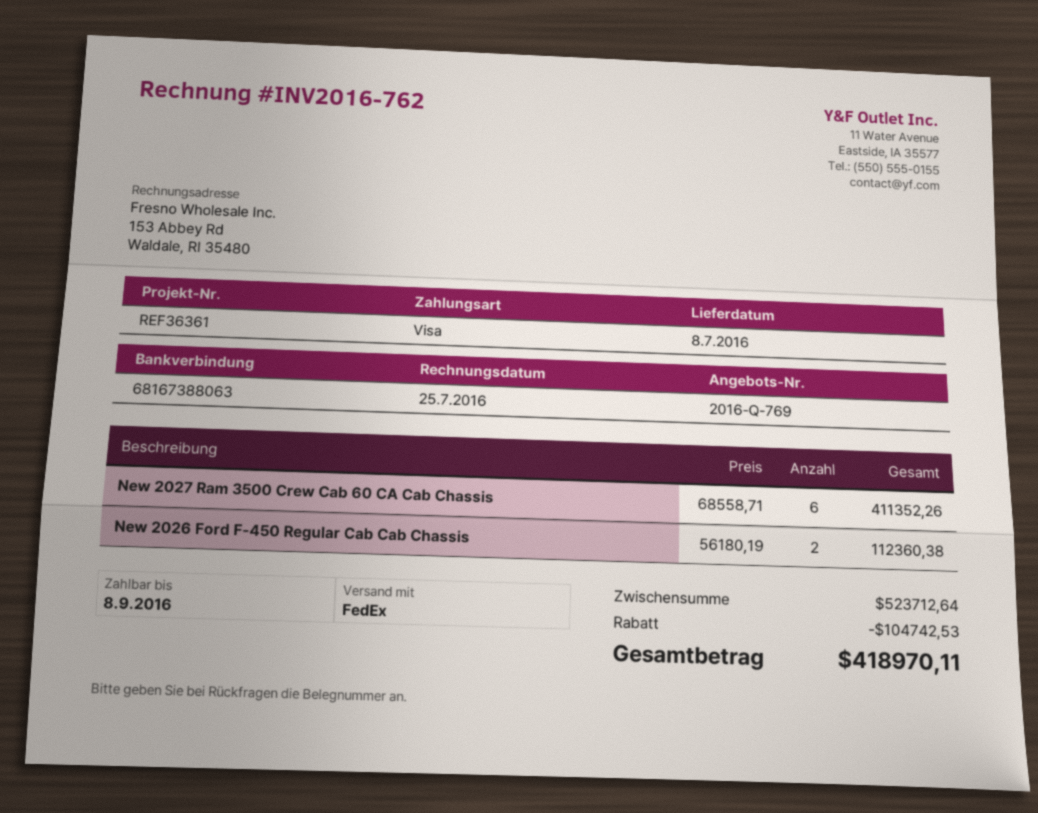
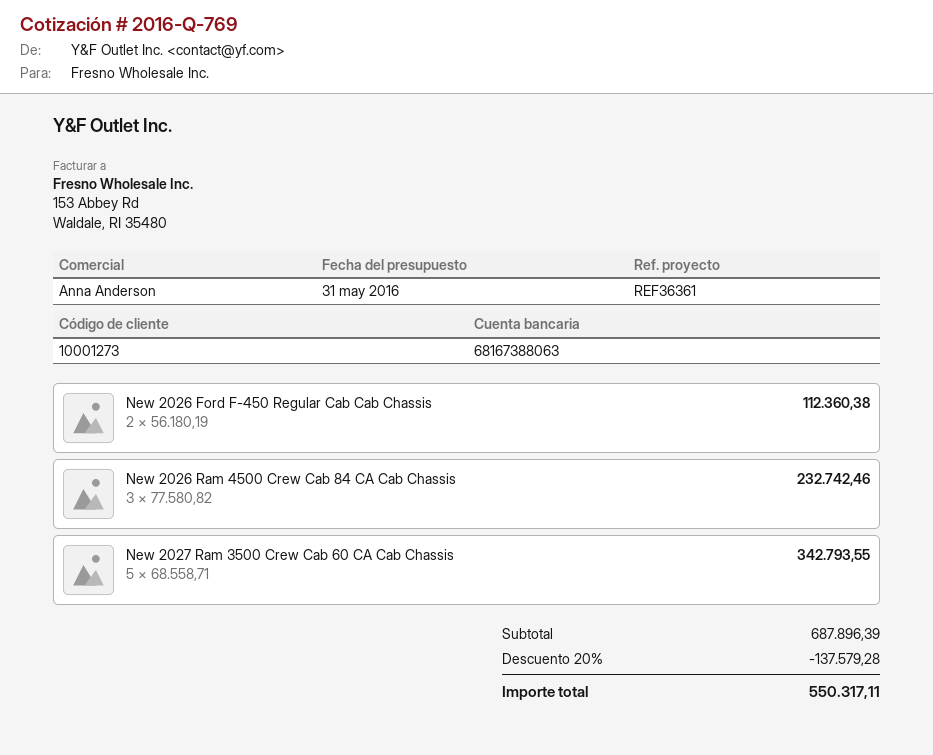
New 2027 Ram 3500 Crew Cab 60 CA Cab Chassis: 6 x 68558.71 = 411352.26 -> 5 x 68558.71 = 342793.55
New 2026 Ram 4500 Crew Cab 84 CA Cab Chassis: none -> 3 x 77580.82 = 232742.46
subtotal: 523712.64 -> 687896.39
discount: 104742.53 -> 137579.28
total: 418970.11 -> 550317.11

